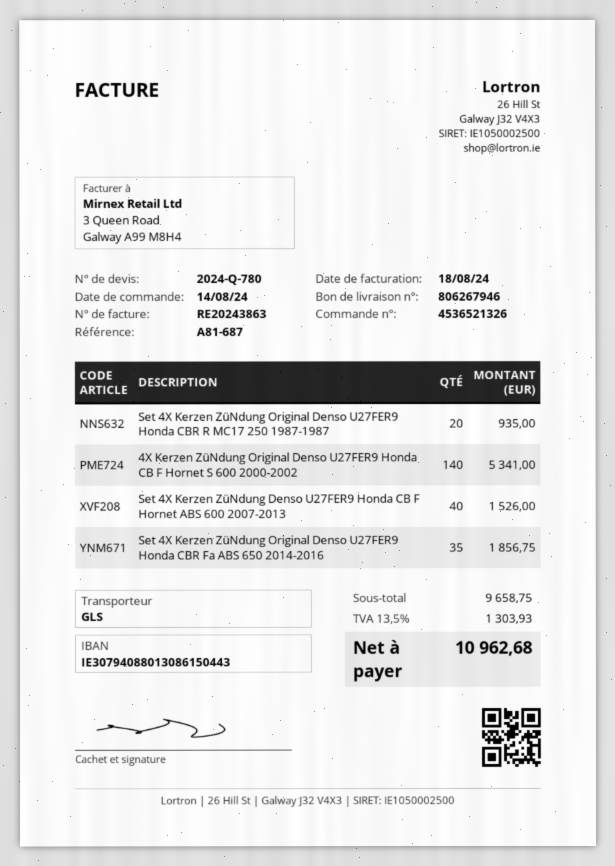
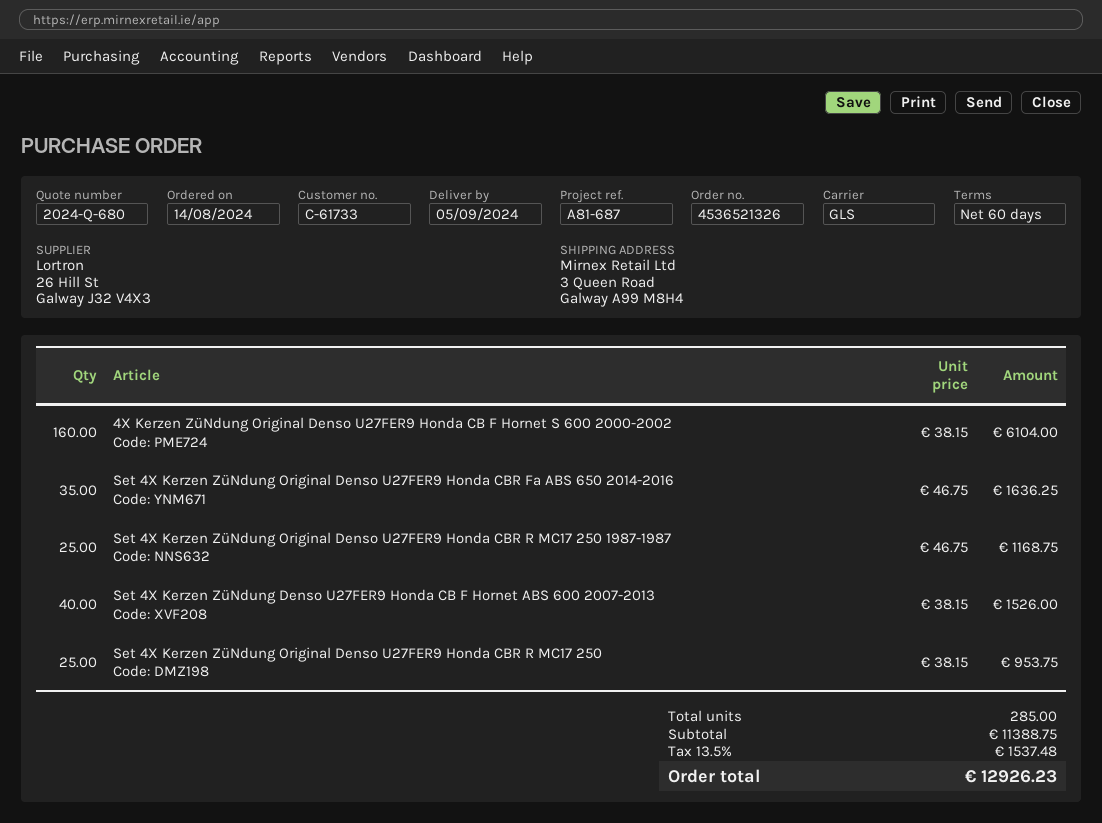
quote number: 2024-Q-780 -> 2024-Q-680
Set 4X Kerzen ZüNdung Original Denso U27FER9 Honda CBR R MC17 250 1987-1987: 20 for 935.00 -> 25 for 1168.75
4X Kerzen ZüNdung Original Denso U27FER9 Honda CB F Hornet S 600 2000-2002: 140 for 5341.00 -> 160 for 6104.00
Set 4X Kerzen ZüNdung Original Denso U27FER9 Honda CBR Fa ABS 650 2014-2016: 35 for 1856.75 -> 35 for 1636.25
Set 4X Kerzen ZüNdung Original Denso U27FER9 Honda CBR R MC17 250: none -> 25 for 953.75
subtotal: 9658.75 -> 11388.75
tax: 13.5% = 1303.93 -> 13.5% = 1537.48
total: 10962.68 -> 12926.23

